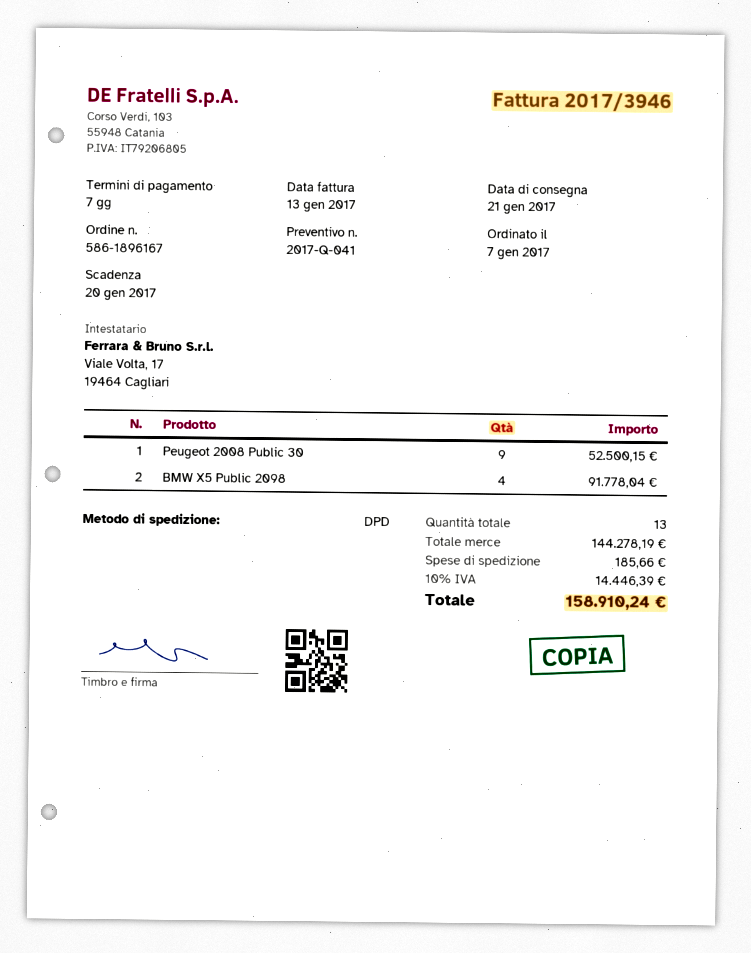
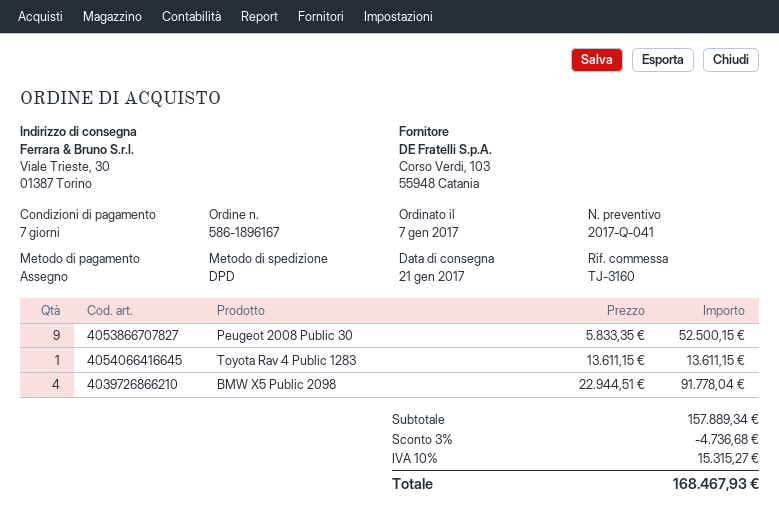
Toyota Rav 4 Public 1283: none -> 1 for 13611.15
subtotal: 144278.19 -> 157889.34
discount: none -> 3% = 4736.68
shipping: 185.66 -> none
tax: 10% = 14446.39 -> 10% = 15315.27
total: 158910.24 -> 168467.93

